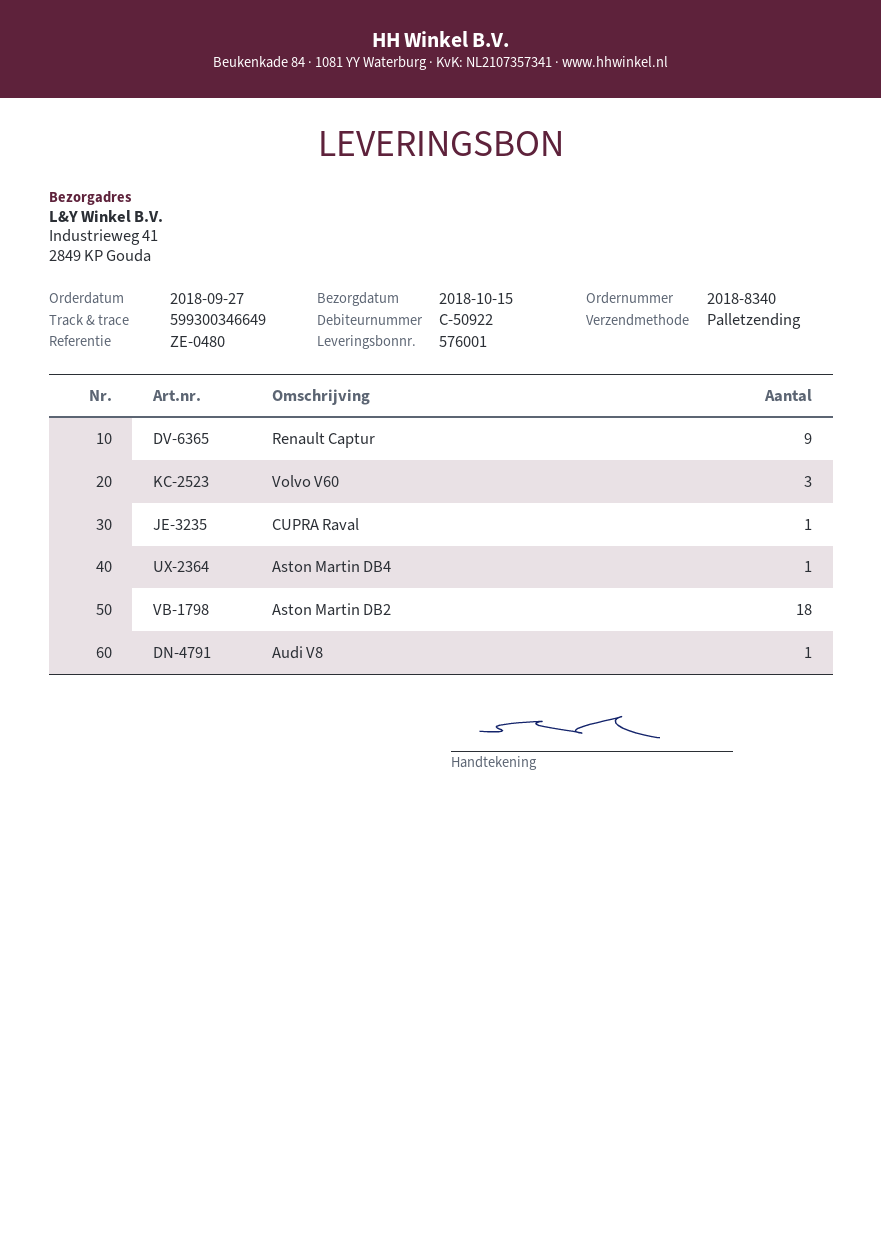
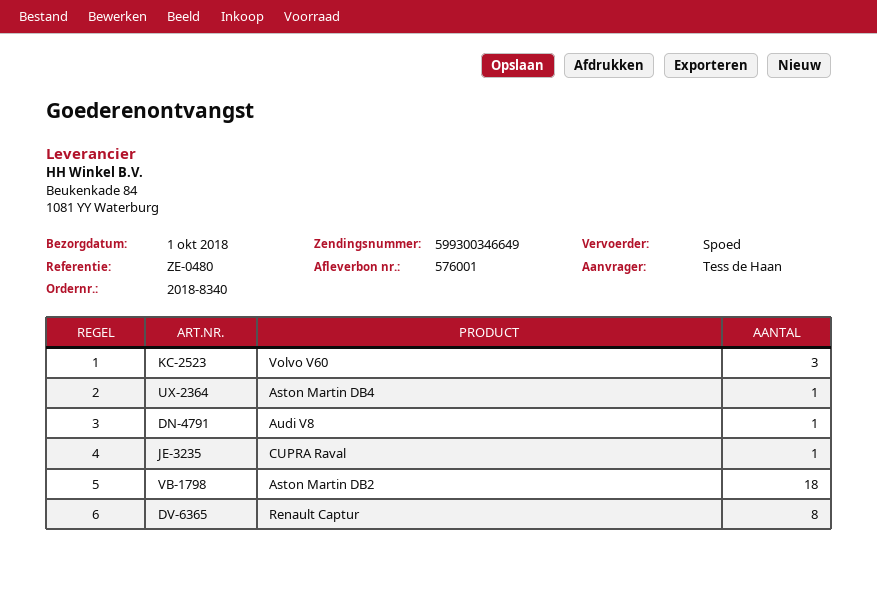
delivery date: 2018-10-15 -> 2018-10-01
shipping method: pallet freight -> express
Renault Captur: 9 -> 8

